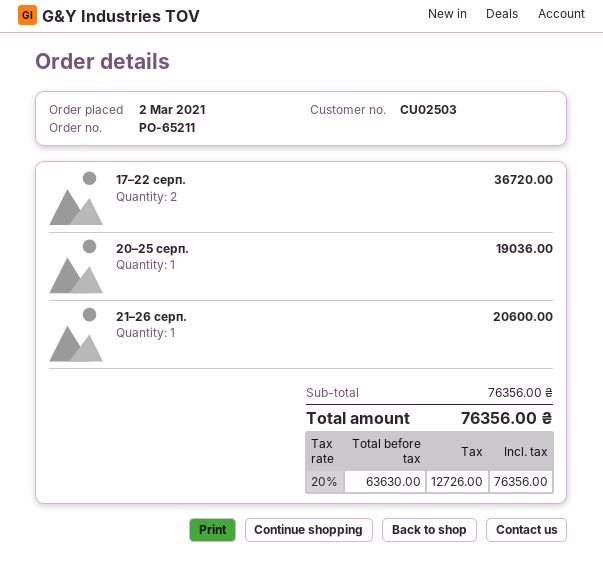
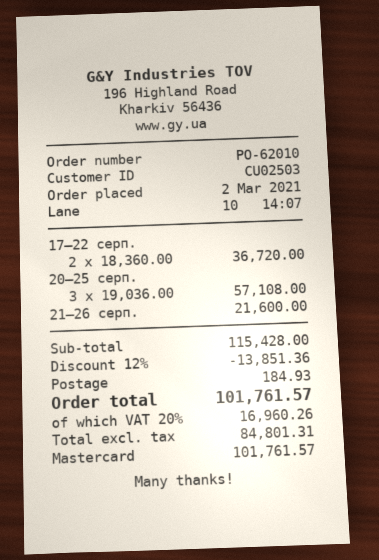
order number: PO-65211 -> PO-62010
20–25 серп.: 1 for 19036.00 -> 3 for 57108.00
21–26 серп.: 1 for 20600.00 -> 1 for 21600.00
subtotal: 76356.00 -> 115428.00
discount: none -> 12% = 13851.36
shipping: none -> 184.93
net: 63630.00 -> 84801.31
tax: 20% = 12726.00 -> 20% = 16960.26
total: 76356.00 -> 101761.57

